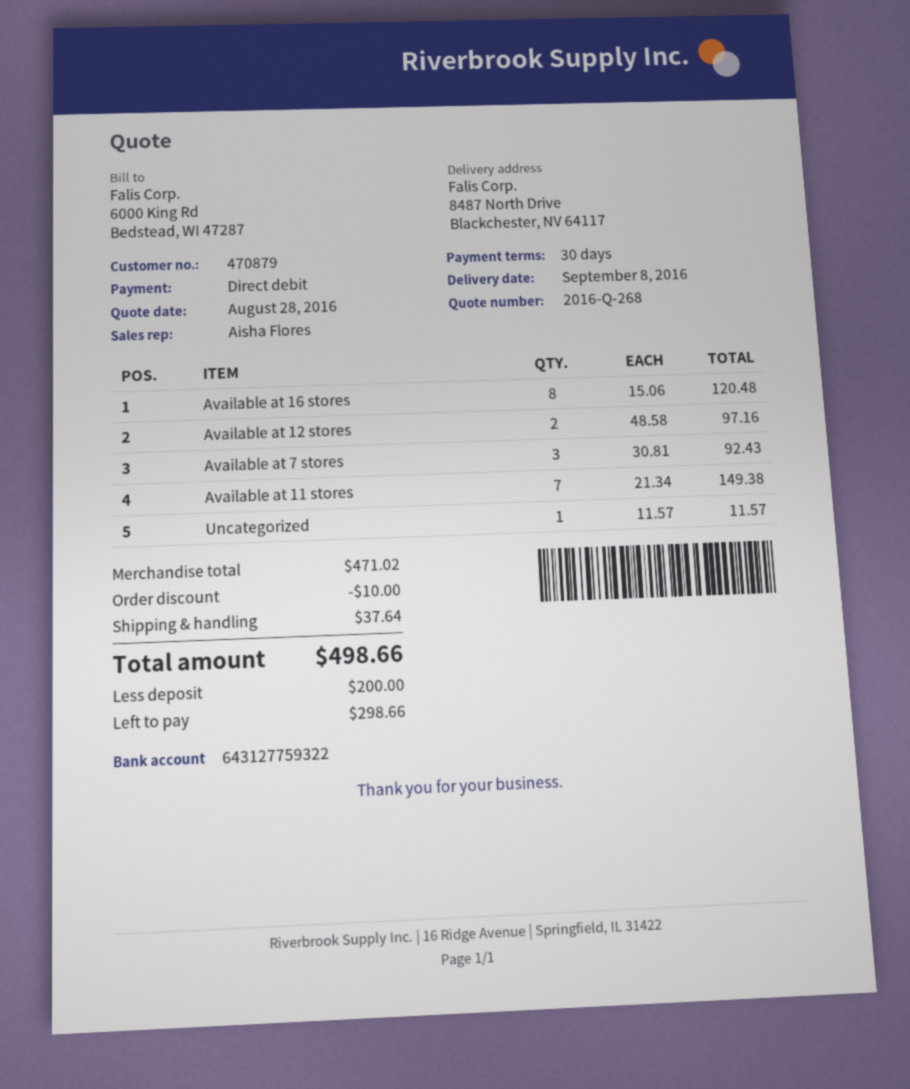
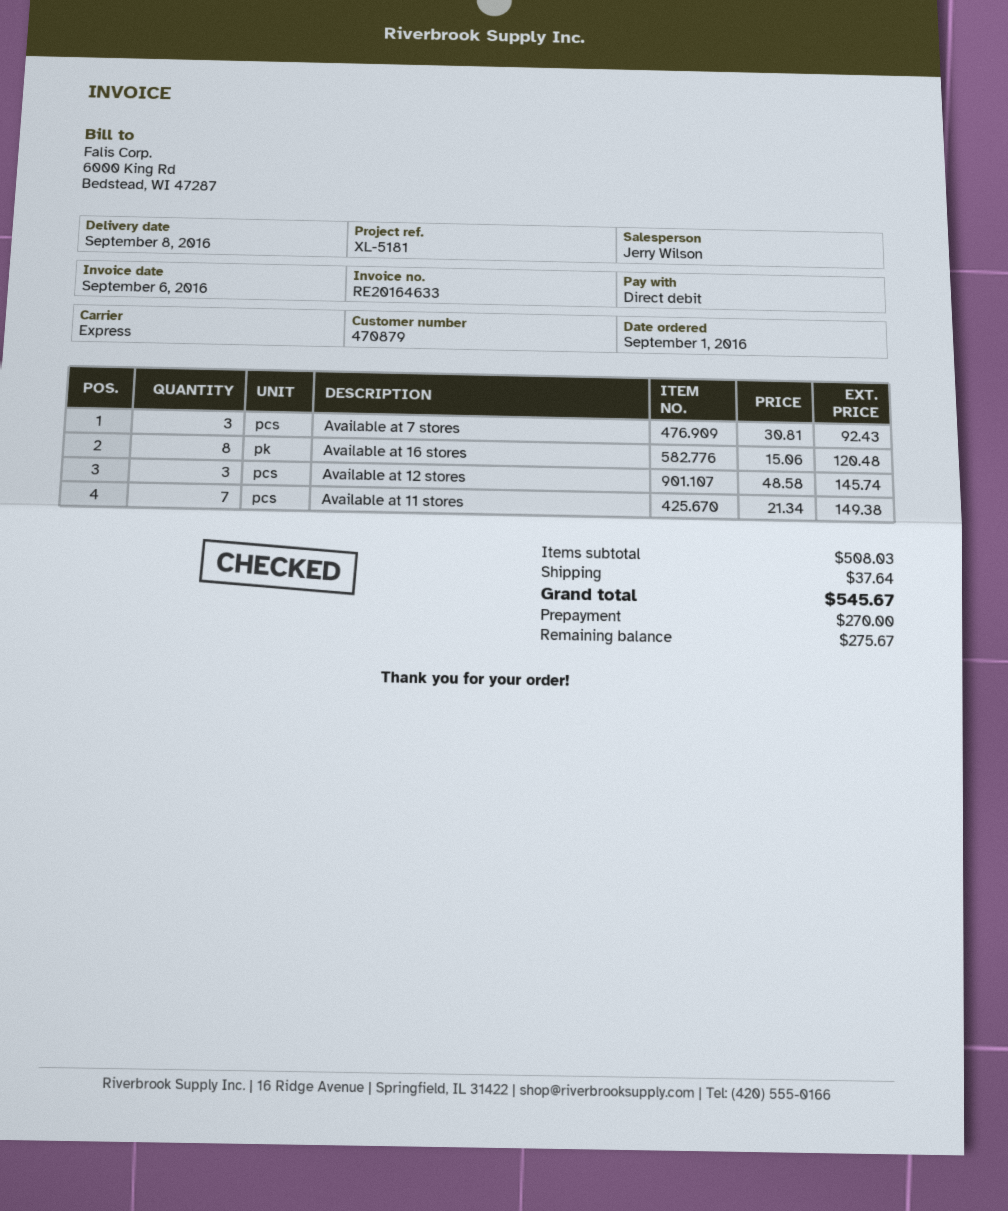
sales rep: Aisha Flores -> Jerry Wilson
Available at 12 stores: 2 x 48.58 = 97.16 -> 3 x 48.58 = 145.74
Uncategorized: 1 x 11.57 = 11.57 -> none
subtotal: 471.02 -> 508.03
discount: 10.00 -> none
total: 498.66 -> 545.67
deposit: 200.00 -> 270.00
balance: 298.66 -> 275.67

